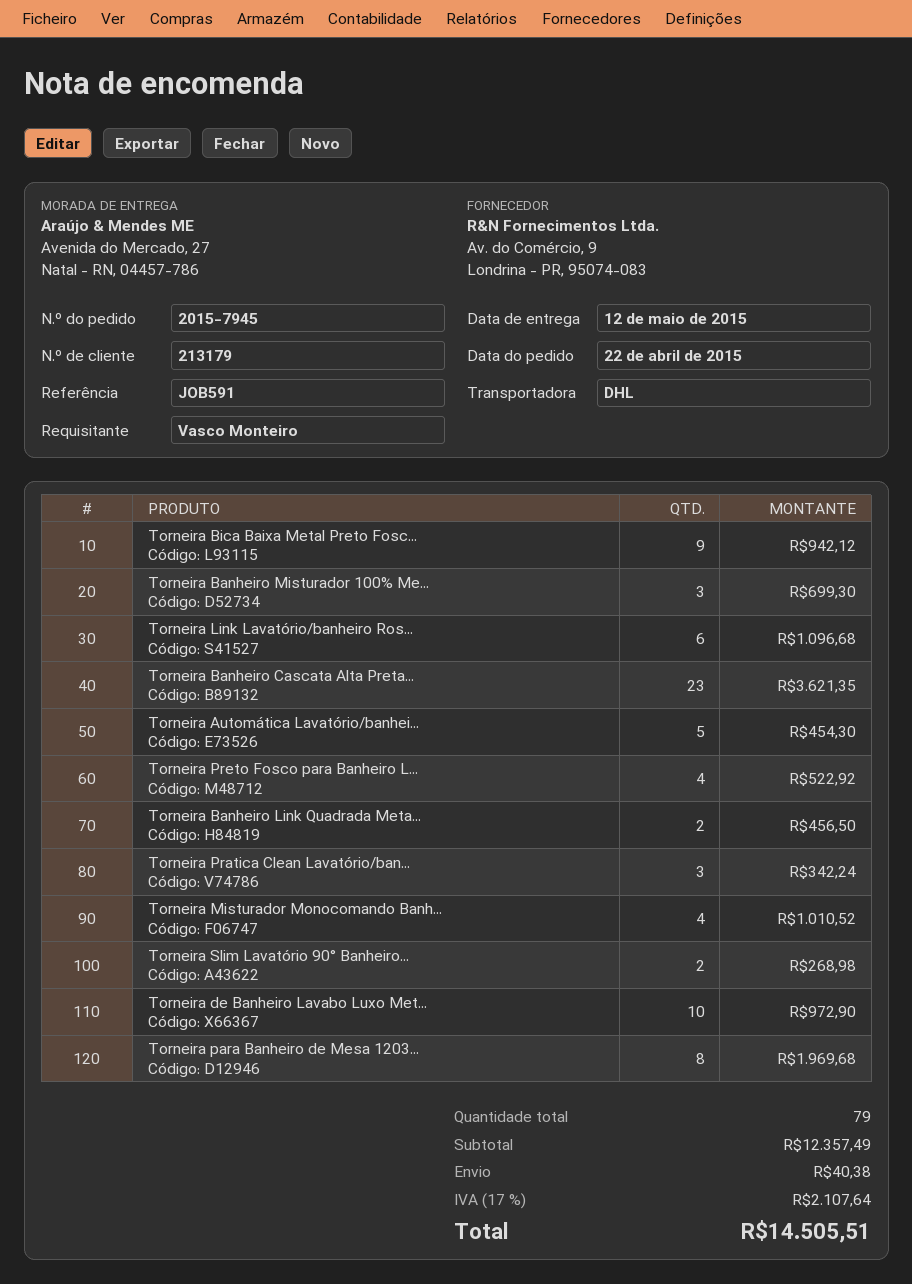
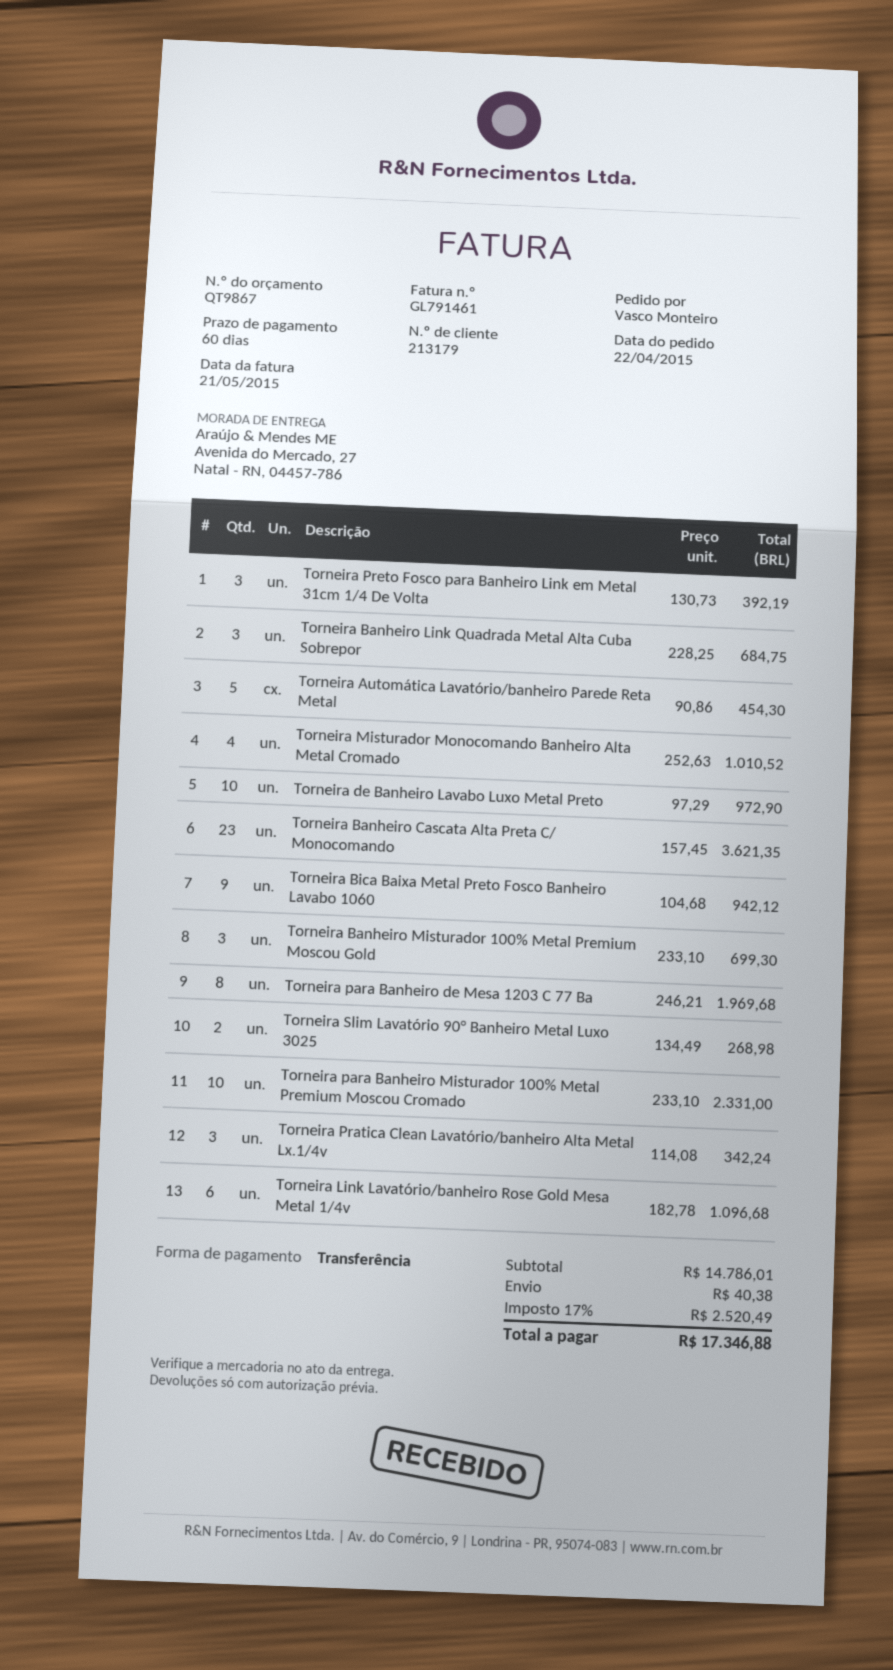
Torneira Preto Fosco para Banheiro L...: 4 for 522.92 -> 3 for 392.19
Torneira Banheiro Link Quadrada Meta...: 2 for 456.50 -> 3 for 684.75
Torneira para Banheiro Misturador 100% Metal Premium Moscou Cromado: none -> 10 for 2331.00
subtotal: 12357.49 -> 14786.01
tax: 17% = 2107.64 -> 17% = 2520.49
total: 14505.51 -> 17346.88

